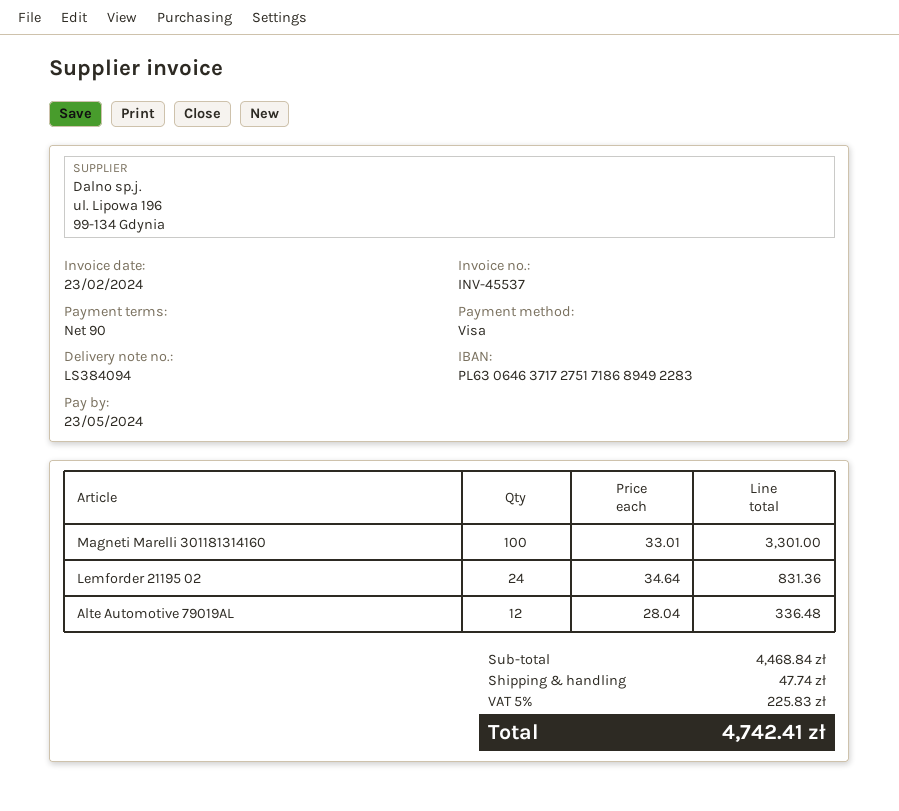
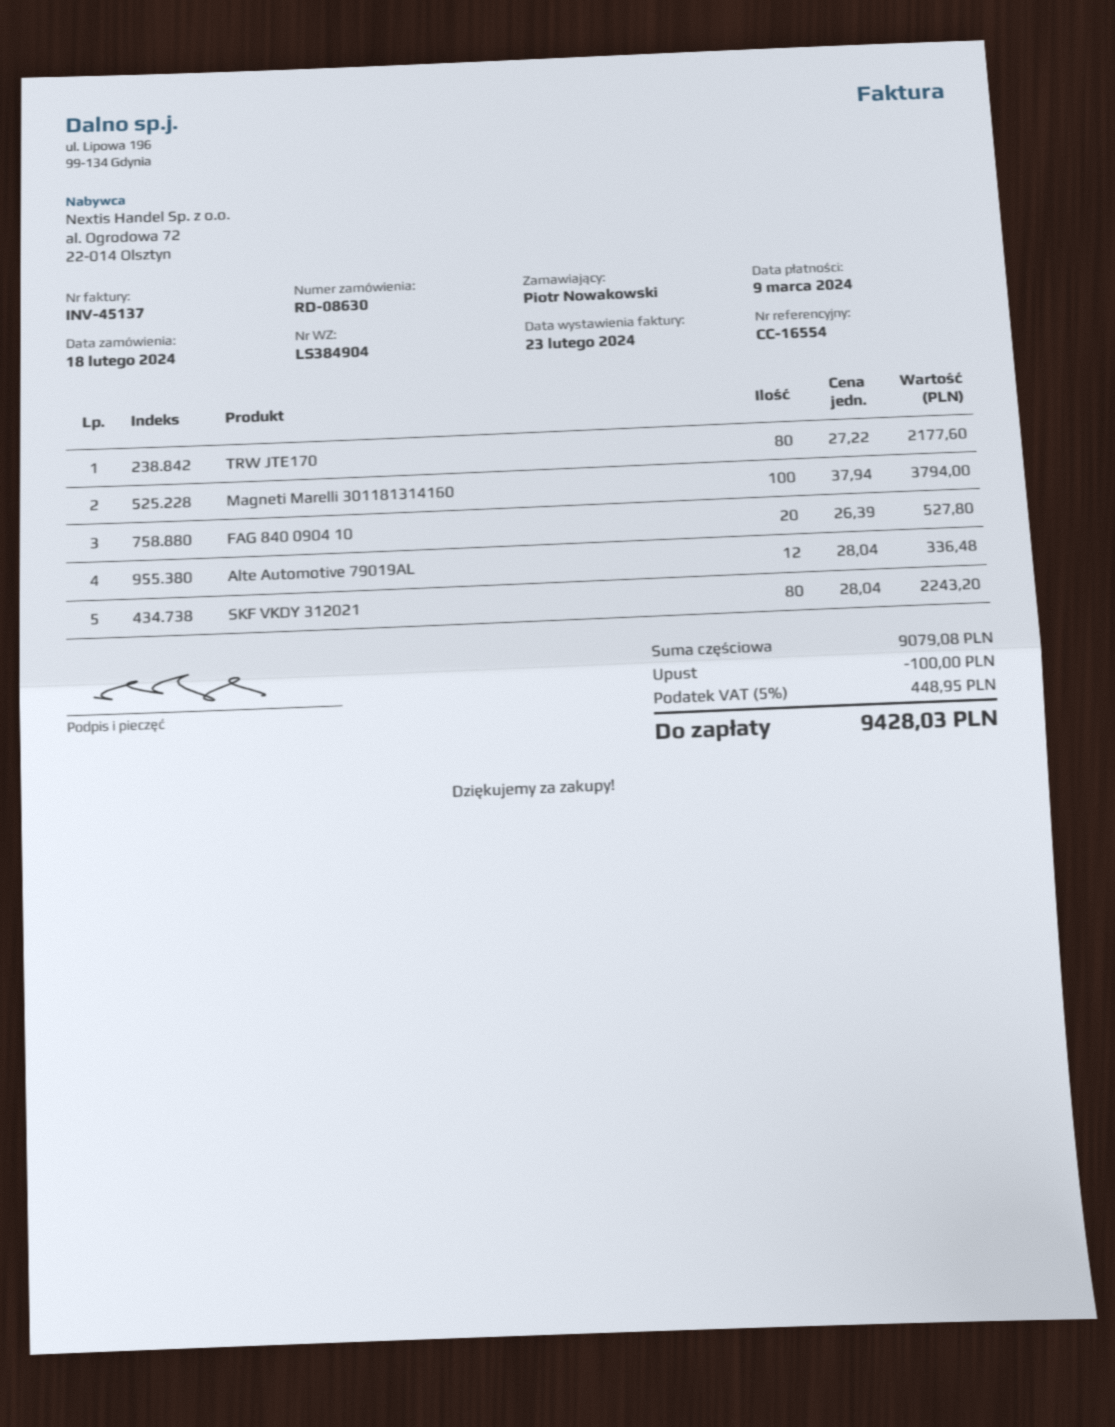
delivery note number: LS384094 -> LS384904
invoice number: INV-45537 -> INV-45137
due date: 2024-05-23 -> 2024-03-09
Magneti Marelli 301181314160: 100 x 33.01 = 3301.00 -> 100 x 37.94 = 3794.00
Lemforder 21195 02: 24 x 34.64 = 831.36 -> none
TRW JTE170: none -> 80 x 27.22 = 2177.60
FAG 840 0904 10: none -> 20 x 26.39 = 527.80
SKF VKDY 312021: none -> 80 x 28.04 = 2243.20
subtotal: 4468.84 -> 9079.08
discount: none -> 100.00
shipping: 47.74 -> none
tax: 5% = 225.83 -> 5% = 448.95
total: 4742.41 -> 9428.03

